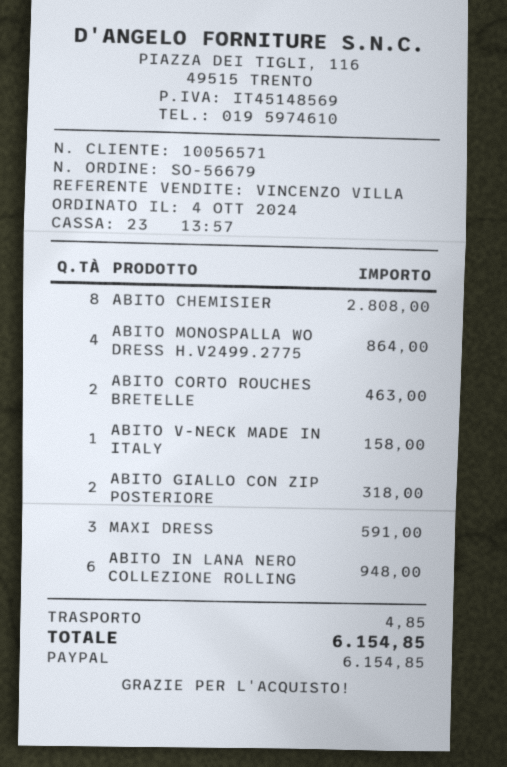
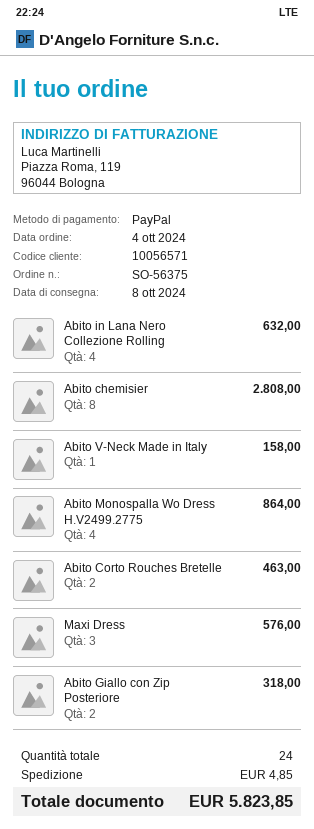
order number: SO-56679 -> SO-56375
MAXI DRESS: 3 for 591.00 -> 3 for 576.00
ABITO IN LANA NERO COLLEZIONE ROLLING: 6 for 948.00 -> 4 for 632.00
total: 6154.85 -> 5823.85

